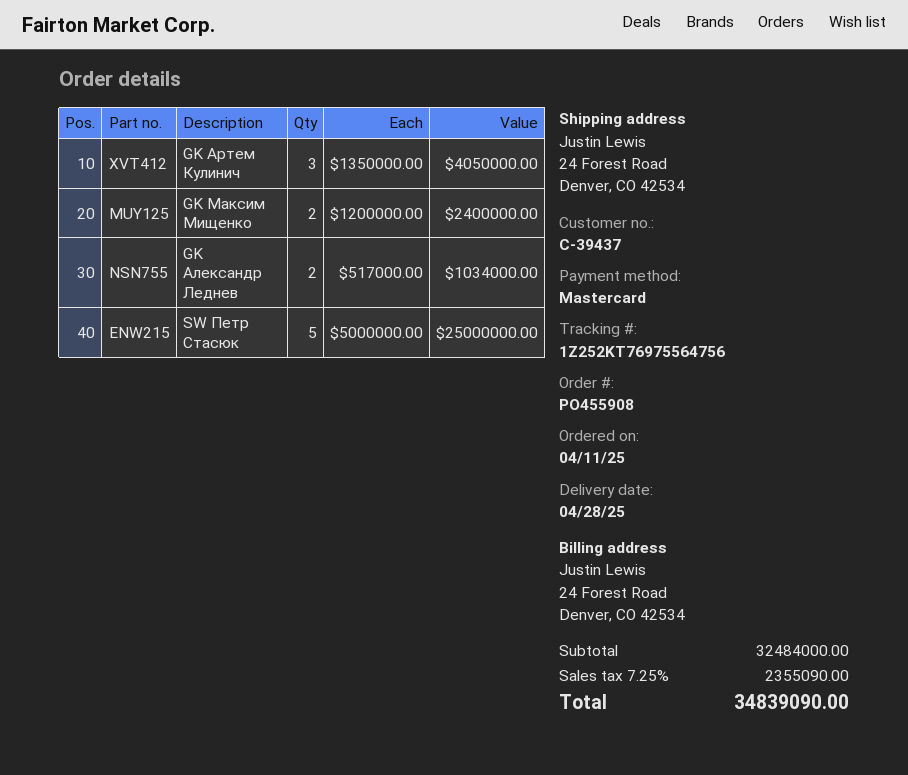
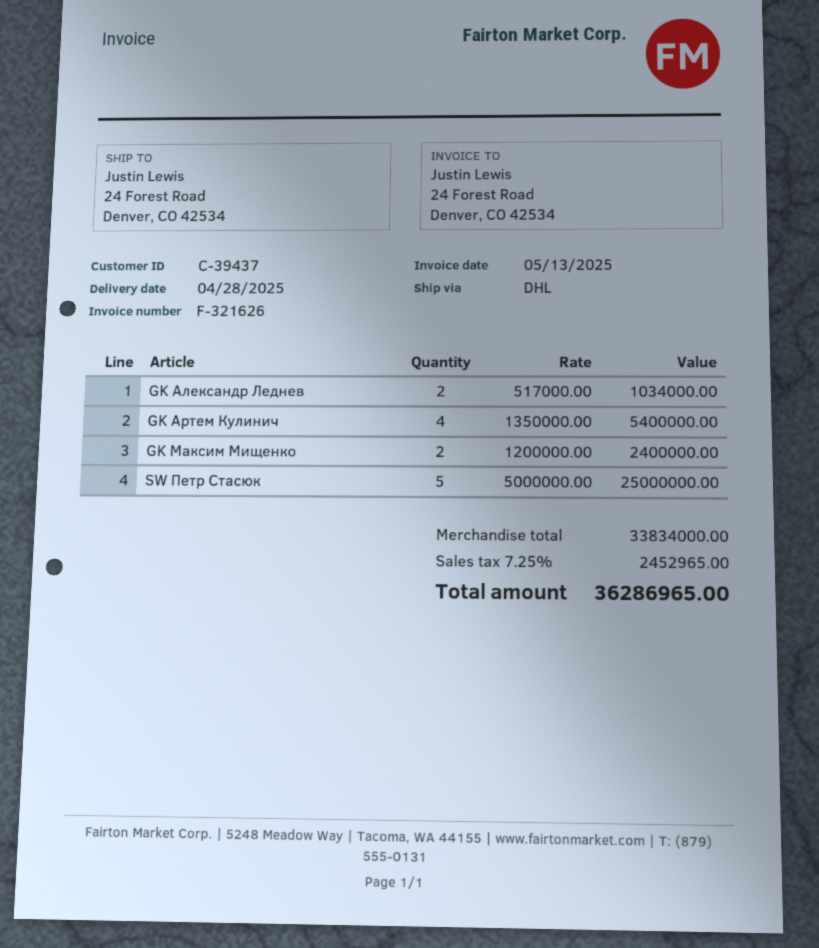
GK Артем Кулинич: 3 x 1350000.00 = 4050000.00 -> 4 x 1350000.00 = 5400000.00
subtotal: 32484000.00 -> 33834000.00
tax: 7.25% = 2355090.00 -> 7.25% = 2452965.00
total: 34839090.00 -> 36286965.00

